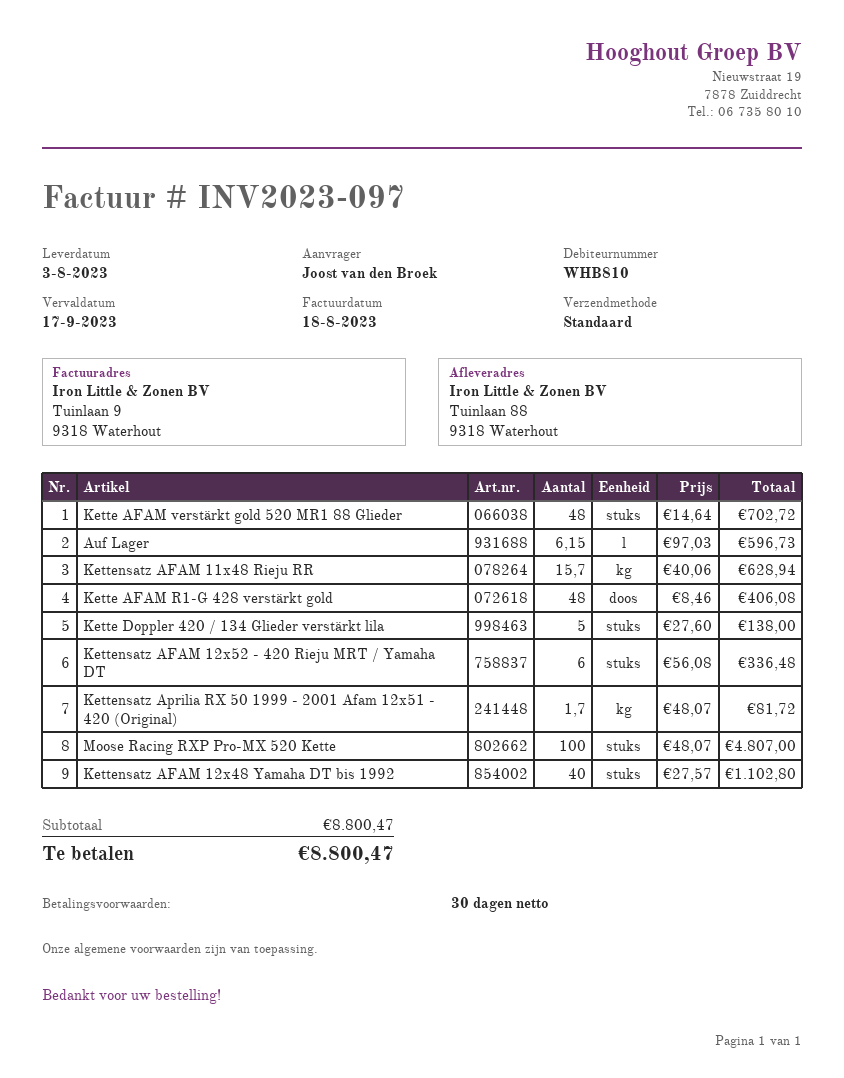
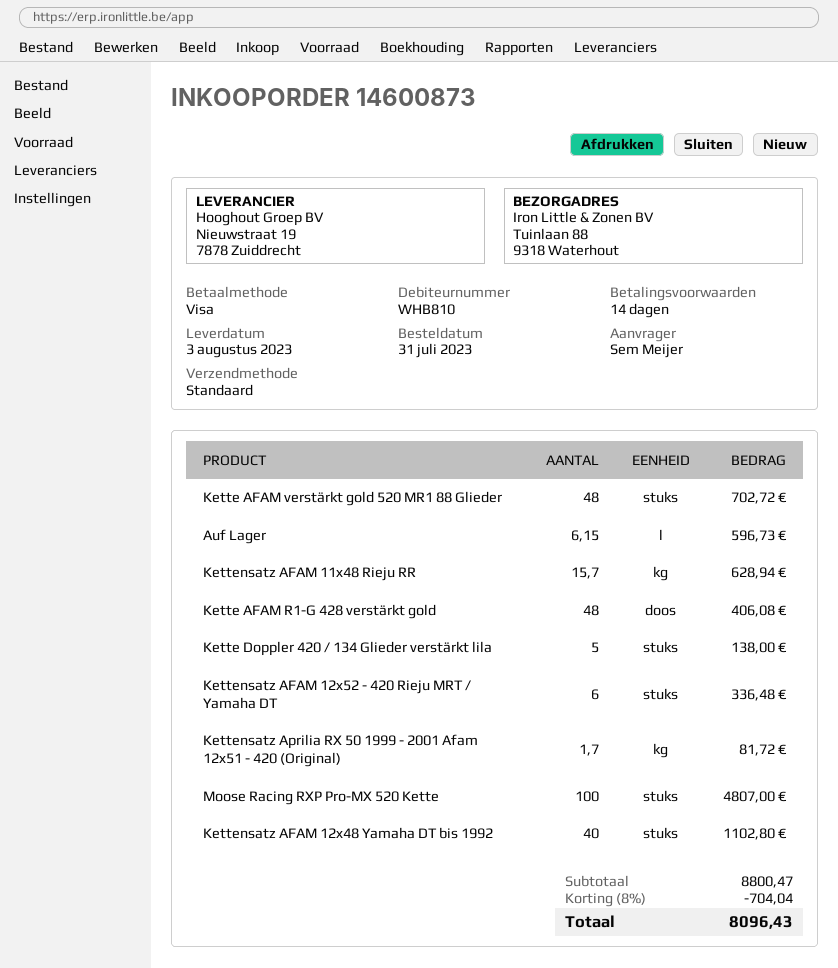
payment terms: 30 days -> 14 days
ordered by: Joost van den Broek -> Sem Meijer
discount: none -> 8% = 704.04
total: 8800.47 -> 8096.43

